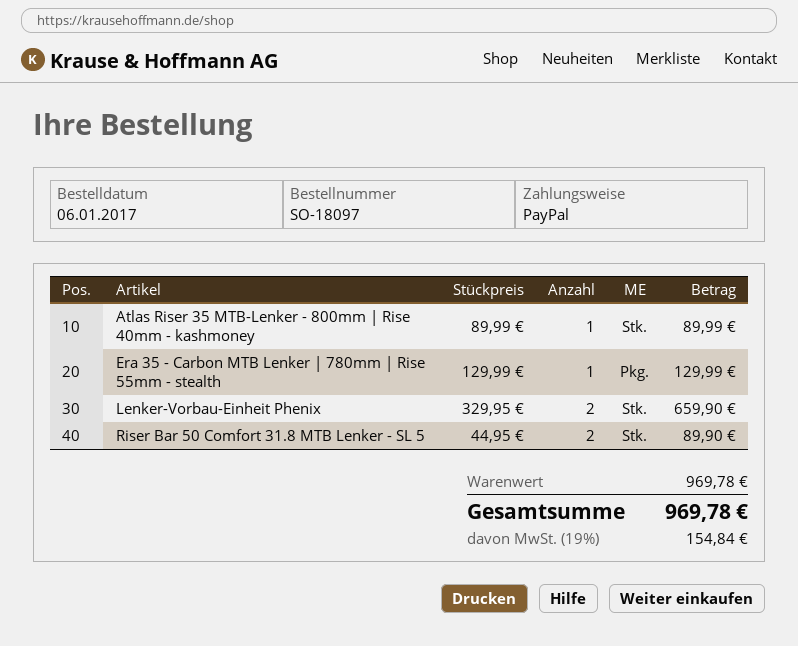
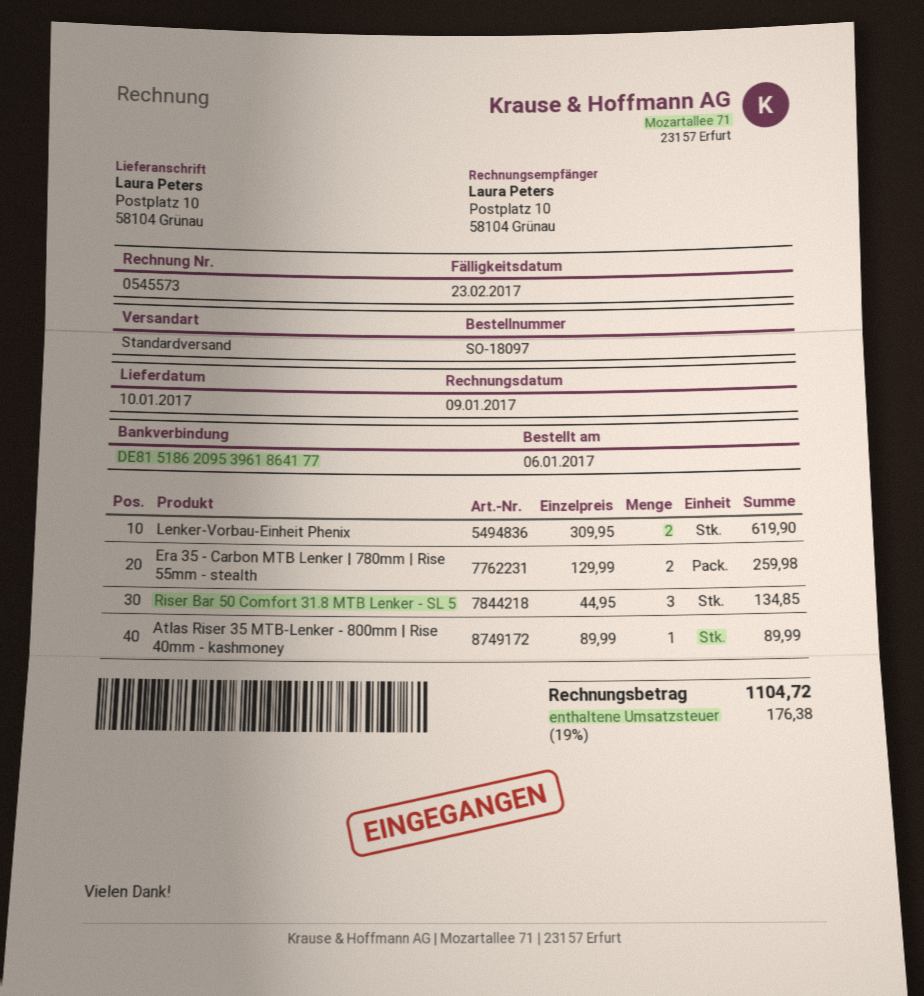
Era 35 - Carbon MTB Lenker | 780mm | Rise 55mm - stealth: 1 x 129.99 = 129.99 -> 2 x 129.99 = 259.98
Lenker-Vorbau-Einheit Phenix: 2 x 329.95 = 659.90 -> 2 x 309.95 = 619.90
Riser Bar 50 Comfort 31.8 MTB Lenker - SL 5: 2 x 44.95 = 89.90 -> 3 x 44.95 = 134.85
tax: 19% = 154.84 -> 19% = 176.38
total: 969.78 -> 1104.72

